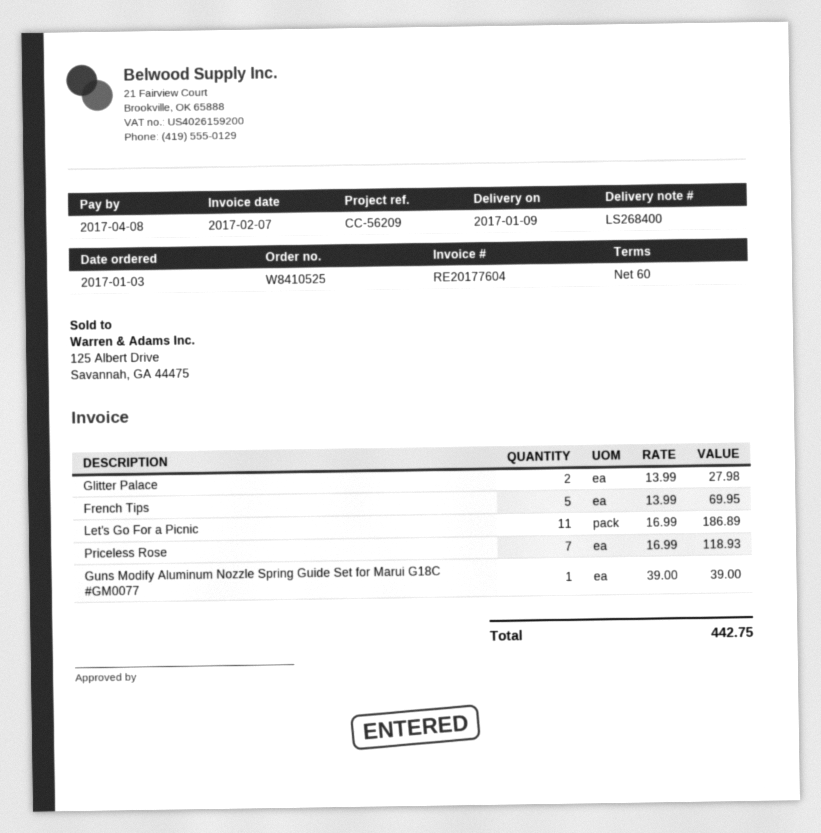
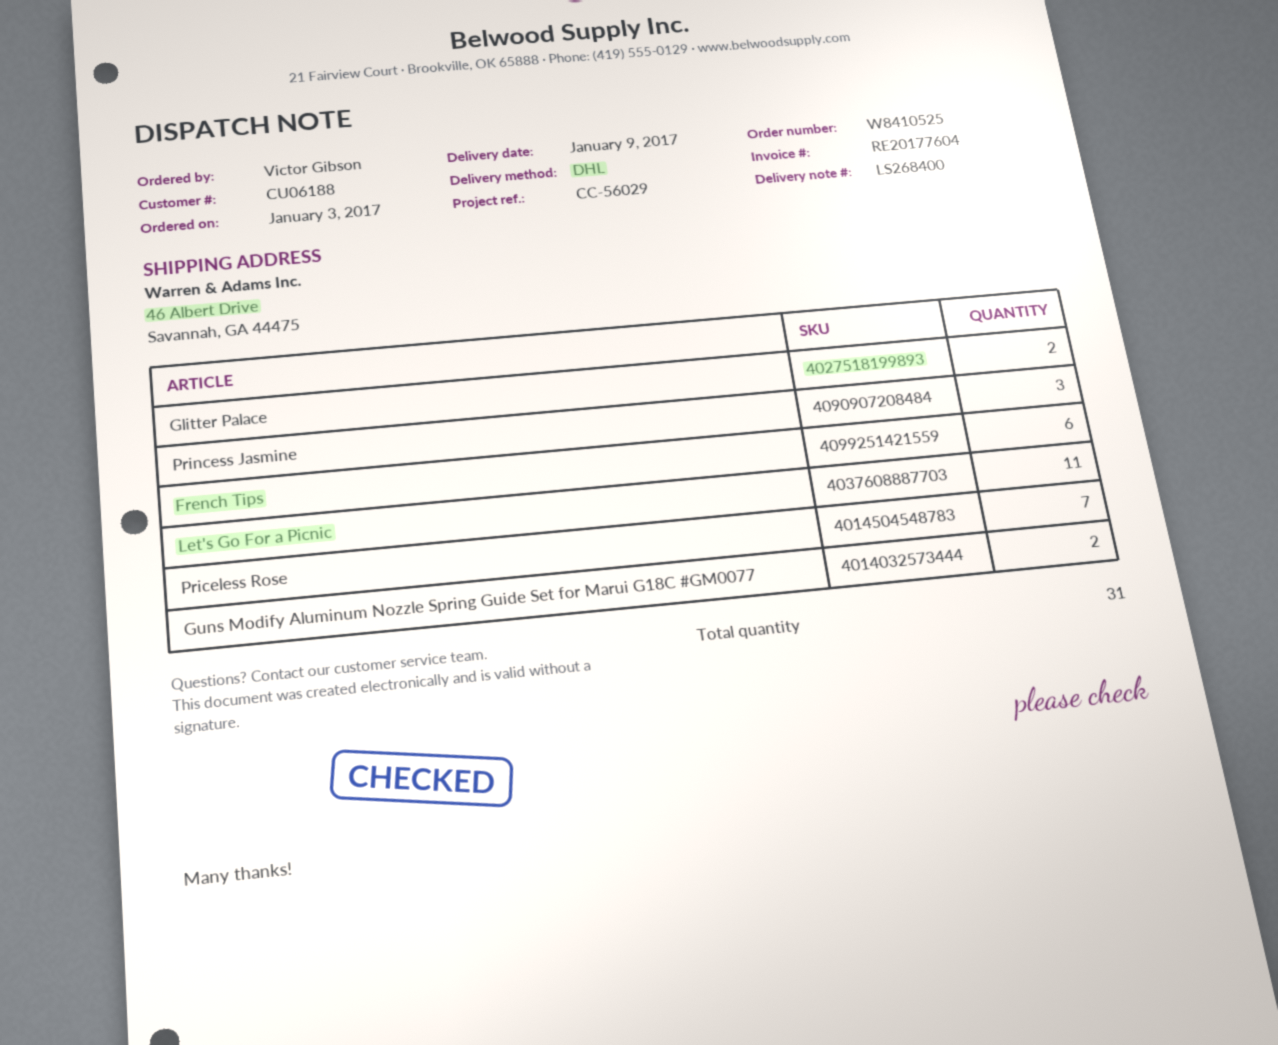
reference: CC-56209 -> CC-56029
French Tips: 5 -> 6
Guns Modify Aluminum Nozzle Spring Guide Set for Marui G18C #GM0077: 1 -> 2
Princess Jasmine: none -> 3

